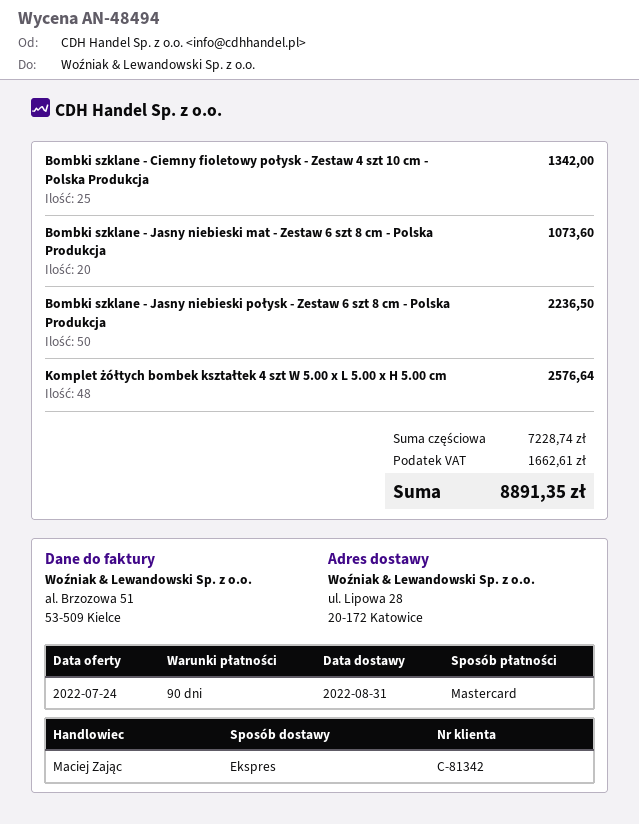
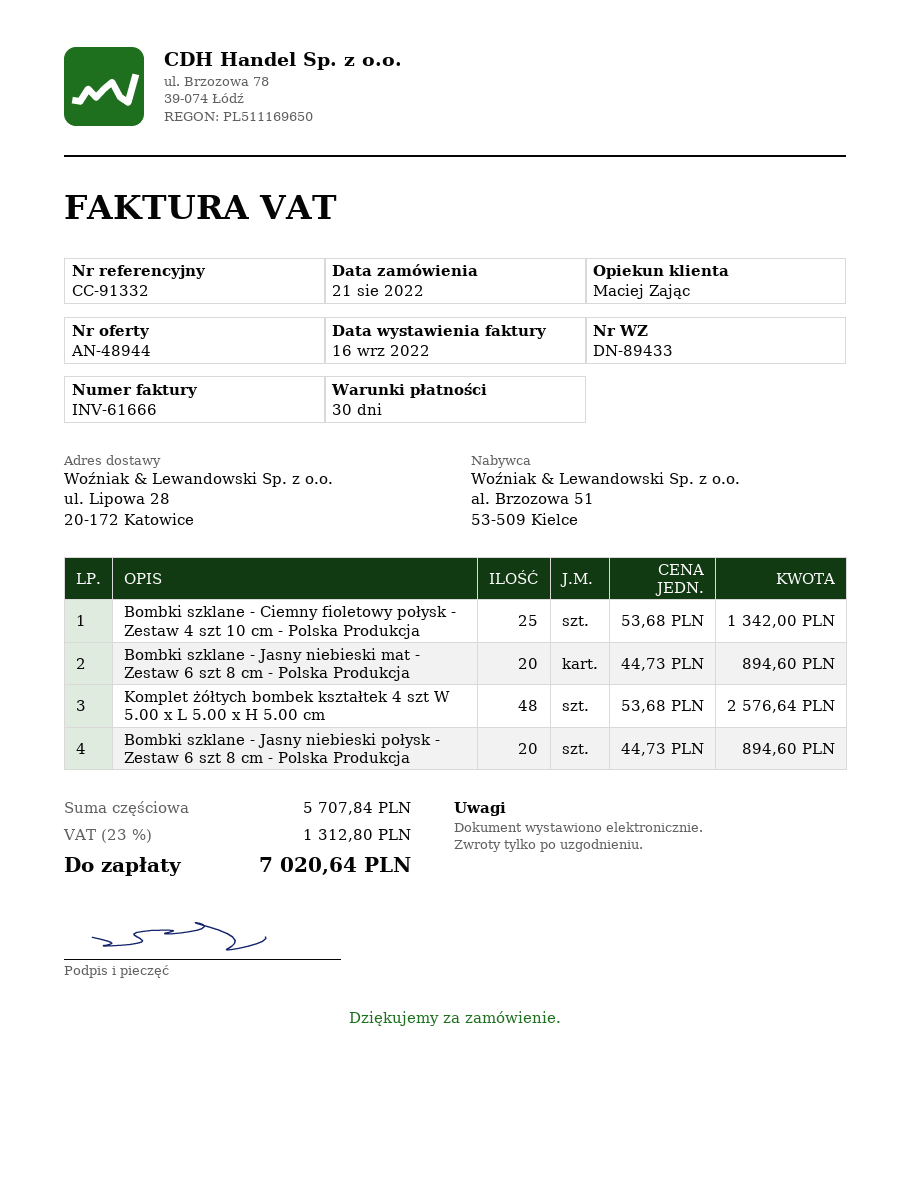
quote number: AN-48494 -> AN-48944
payment terms: 90 days -> 30 days
Bombki szklane - Jasny niebieski mat - Zestaw 6 szt 8 cm - Polska Produkcja: 20 for 1073.60 -> 20 for 894.60
Bombki szklane - Jasny niebieski połysk - Zestaw 6 szt 8 cm - Polska Produkcja: 50 for 2236.50 -> 20 for 894.60
subtotal: 7228.74 -> 5707.84
tax: 1662.61 -> 1312.80
total: 8891.35 -> 7020.64

